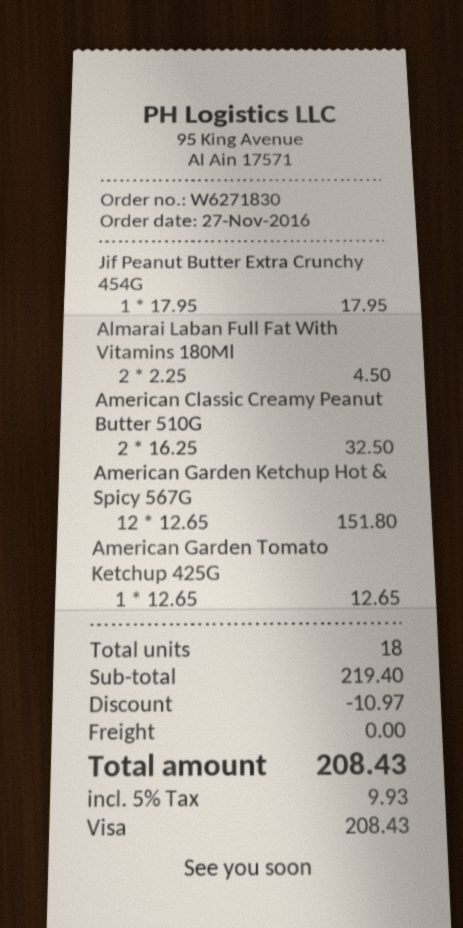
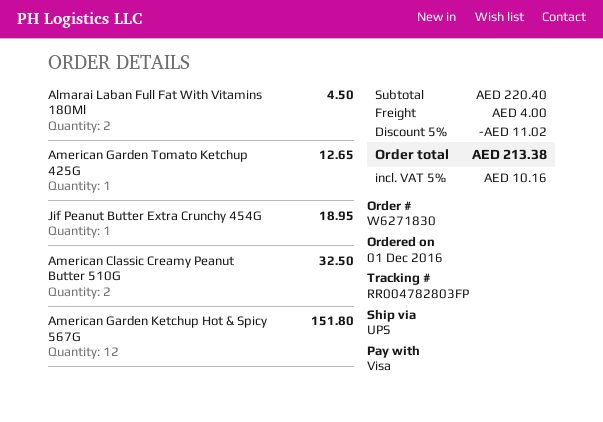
order date: 2016-11-27 -> 2016-12-01
Jif Peanut Butter Extra Crunchy 454G: 1 for 17.95 -> 1 for 18.95
subtotal: 219.40 -> 220.40
discount: 10.97 -> 11.02
shipping: 0.00 -> 4.00
tax: 5% = 9.93 -> 5% = 10.16
total: 208.43 -> 213.38

